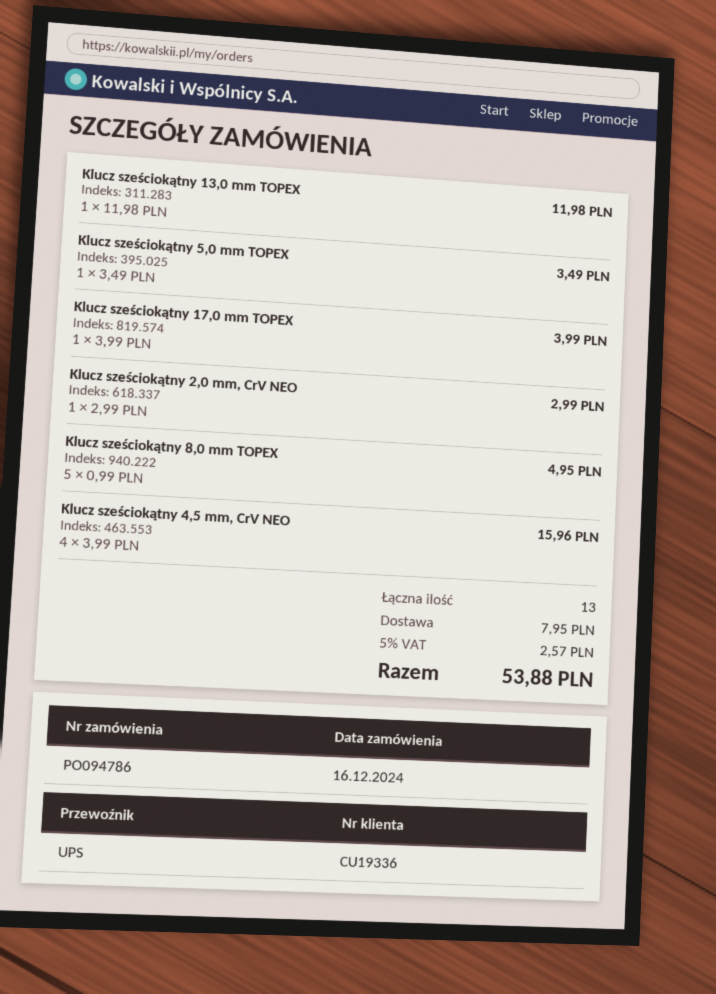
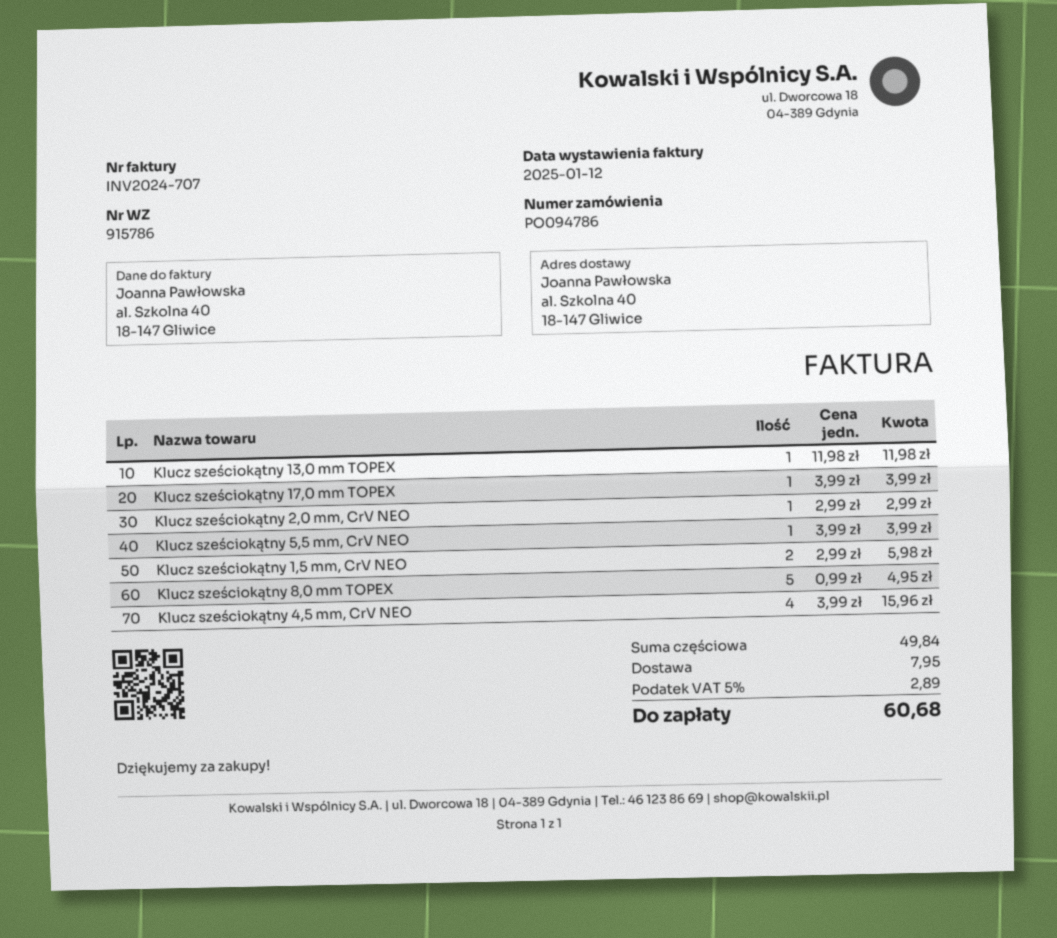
Klucz sześciokątny 5,0 mm TOPEX: 1 x 3.49 = 3.49 -> none
Klucz sześciokątny 5,5 mm, CrV NEO: none -> 1 x 3.99 = 3.99
Klucz sześciokątny 1,5 mm, CrV NEO: none -> 2 x 2.99 = 5.98
tax: 5% = 2.57 -> 5% = 2.89
total: 53.88 -> 60.68

